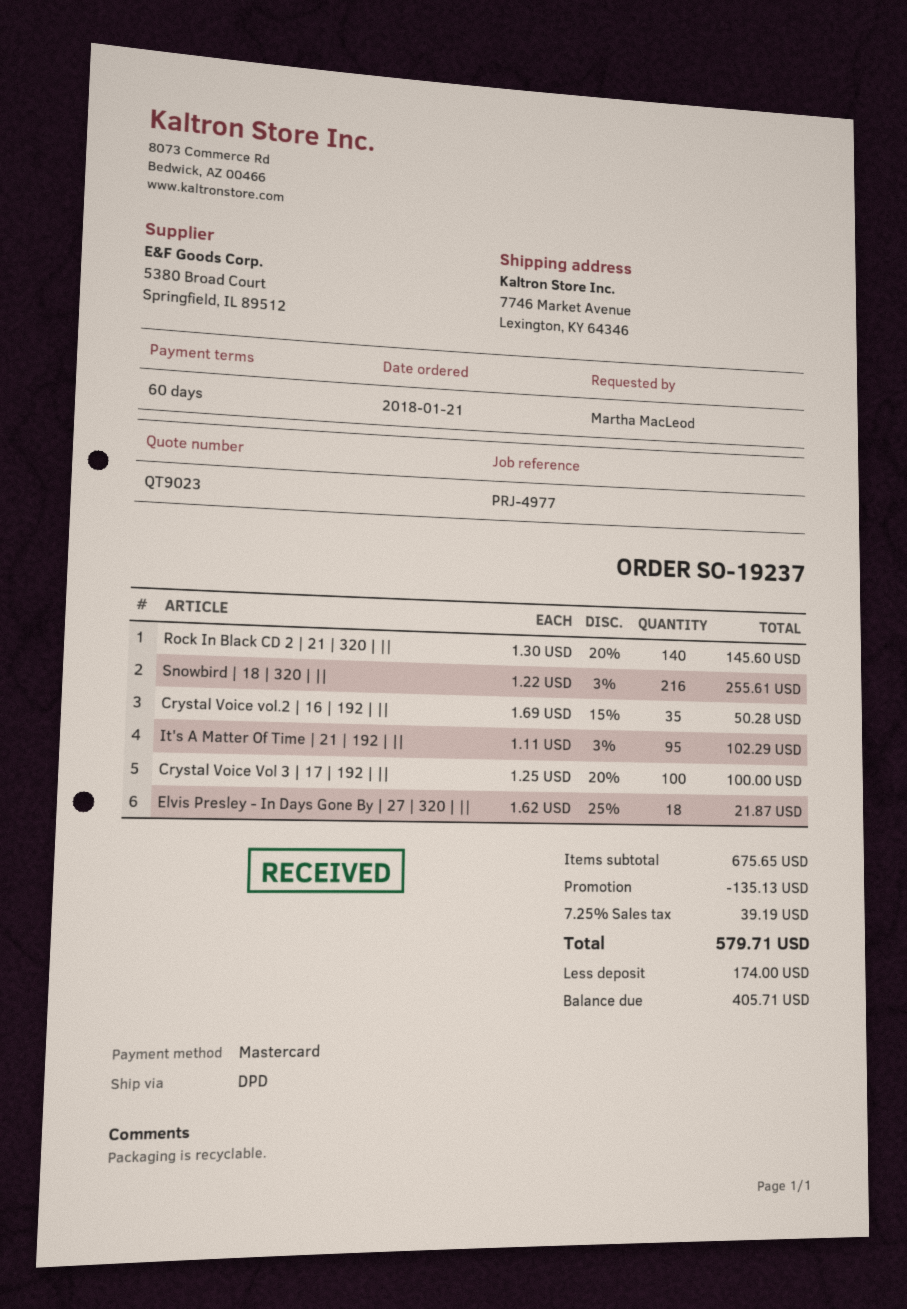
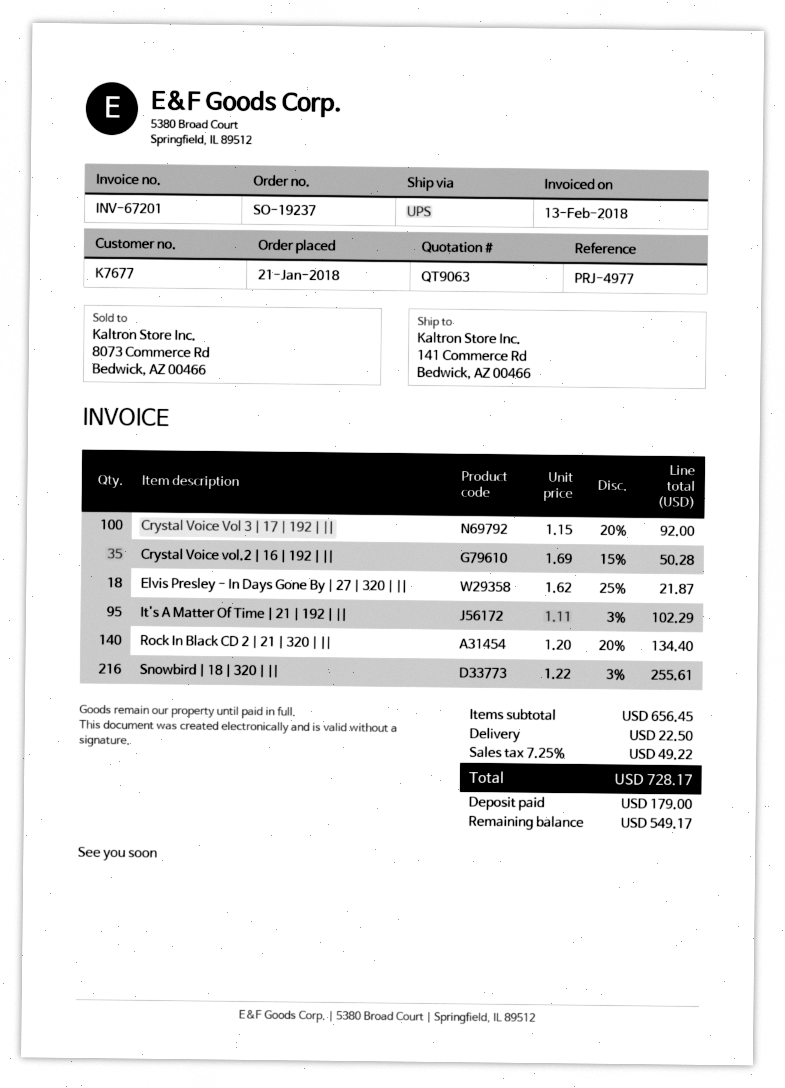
quote number: QT9023 -> QT9063
shipping method: DPD -> UPS
ship to: 7746 Market Avenue, Lexington, KY 64346 -> 141 Commerce Rd, Bedwick, AZ 00466
Rock In Black CD 2 | 21 | 320 | ||: 140 x 1.30 - 20% = 145.60 -> 140 x 1.20 - 20% = 134.40
Crystal Voice Vol 3 | 17 | 192 | ||: 100 x 1.25 - 20% = 100.00 -> 100 x 1.15 - 20% = 92.00
subtotal: 675.65 -> 656.45
discount: 135.13 -> none
shipping: none -> 22.50
tax: 7.25% = 39.19 -> 7.25% = 49.22
total: 579.71 -> 728.17
deposit: 174.00 -> 179.00
balance: 405.71 -> 549.17

